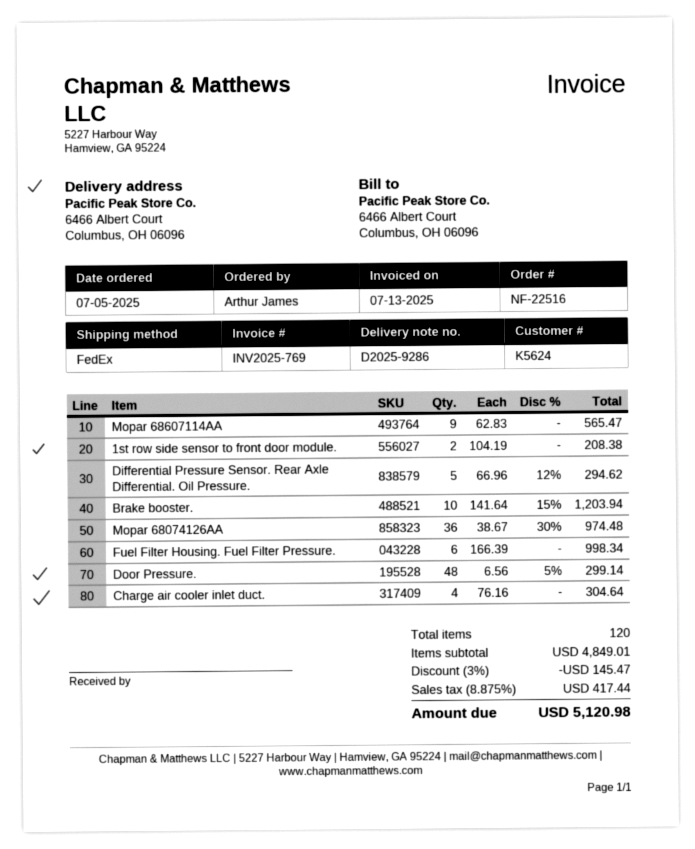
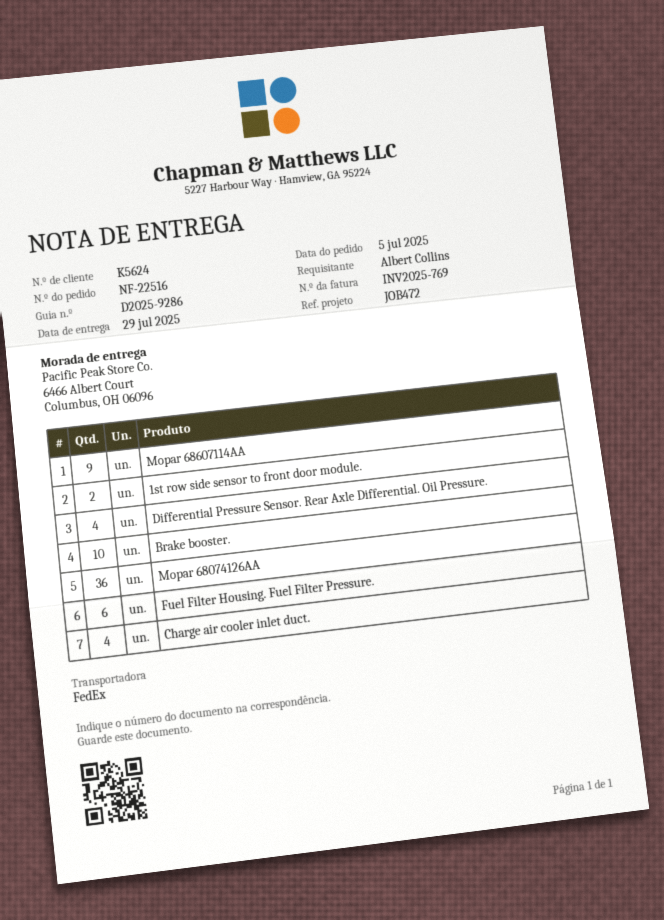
ordered by: Arthur James -> Albert Collins
Differential Pressure Sensor. Rear Axle Differential. Oil Pressure.: 5 -> 4
Door Pressure.: 48 -> none

